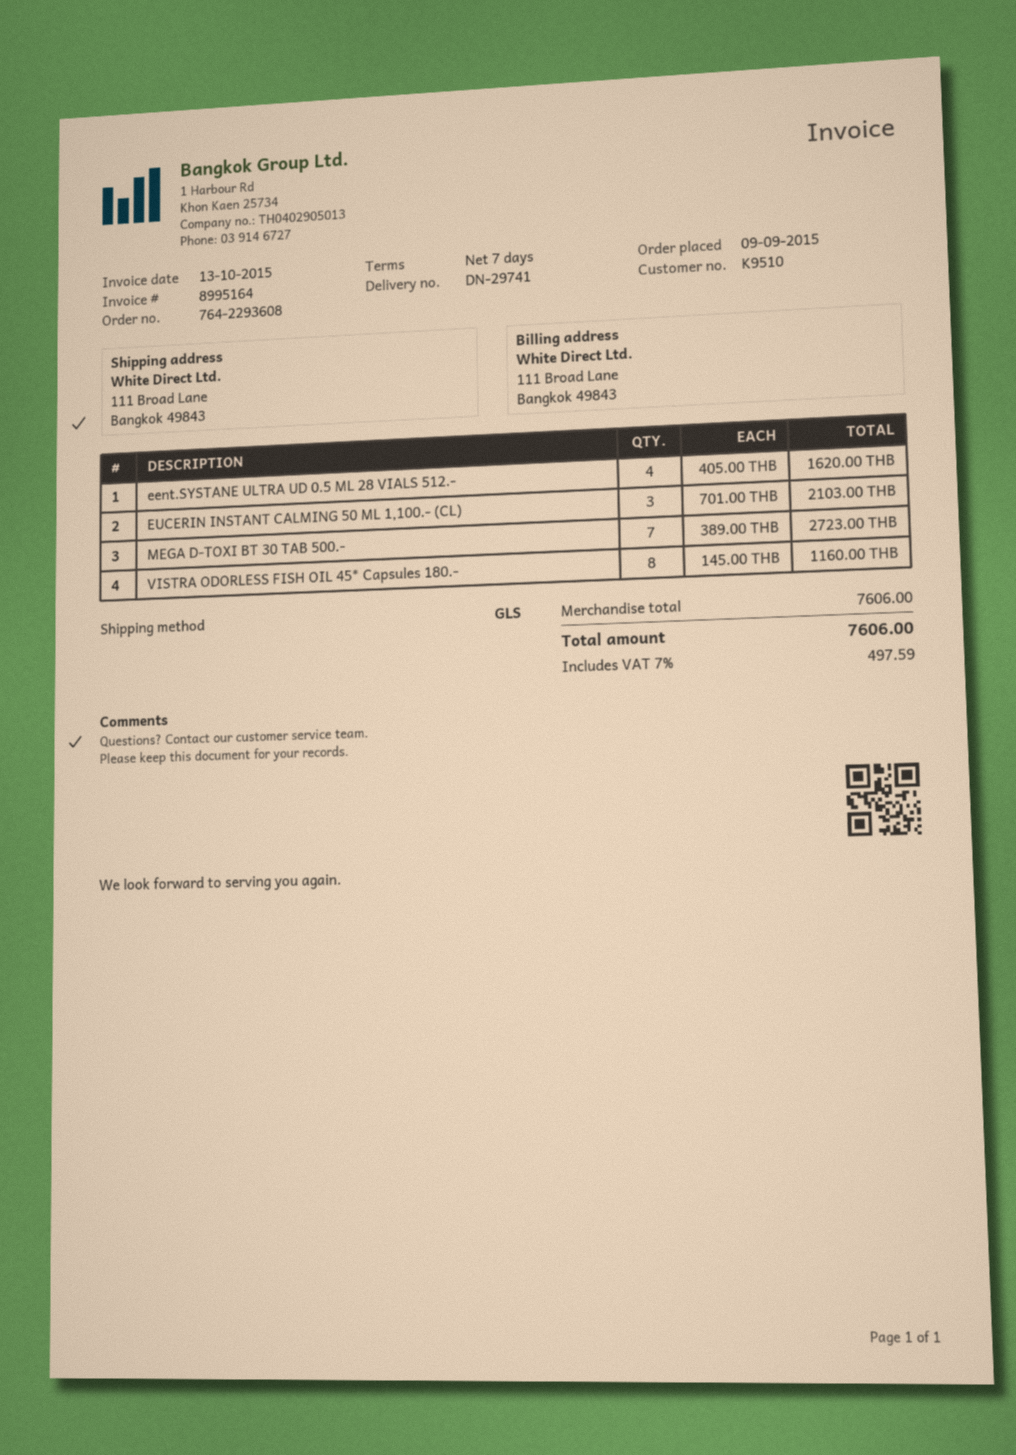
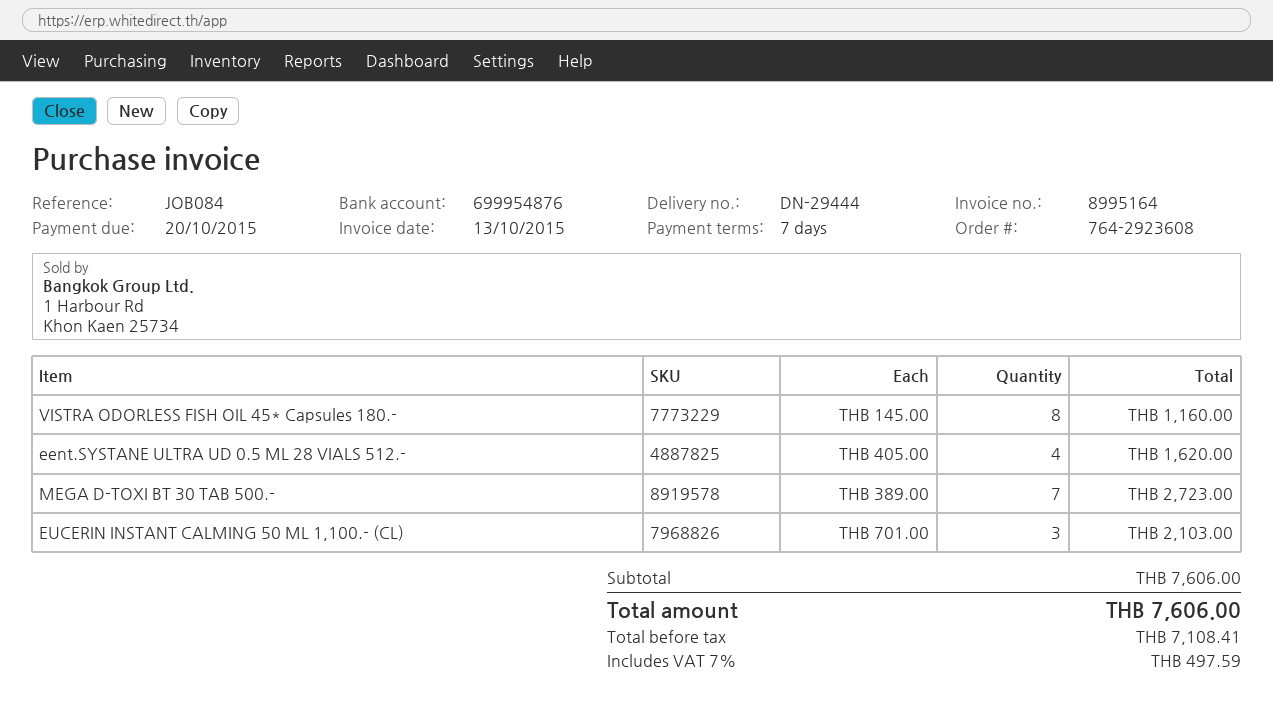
order number: 764-2293608 -> 764-2923608
delivery note number: DN-29741 -> DN-29444

